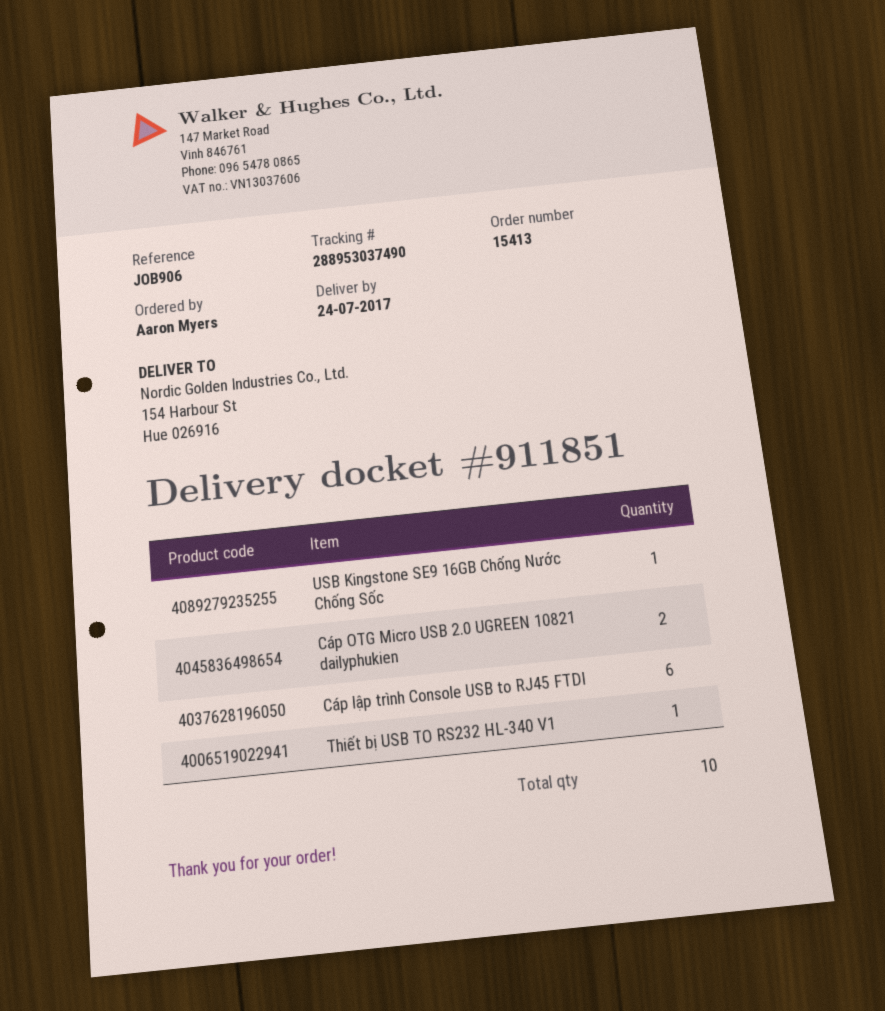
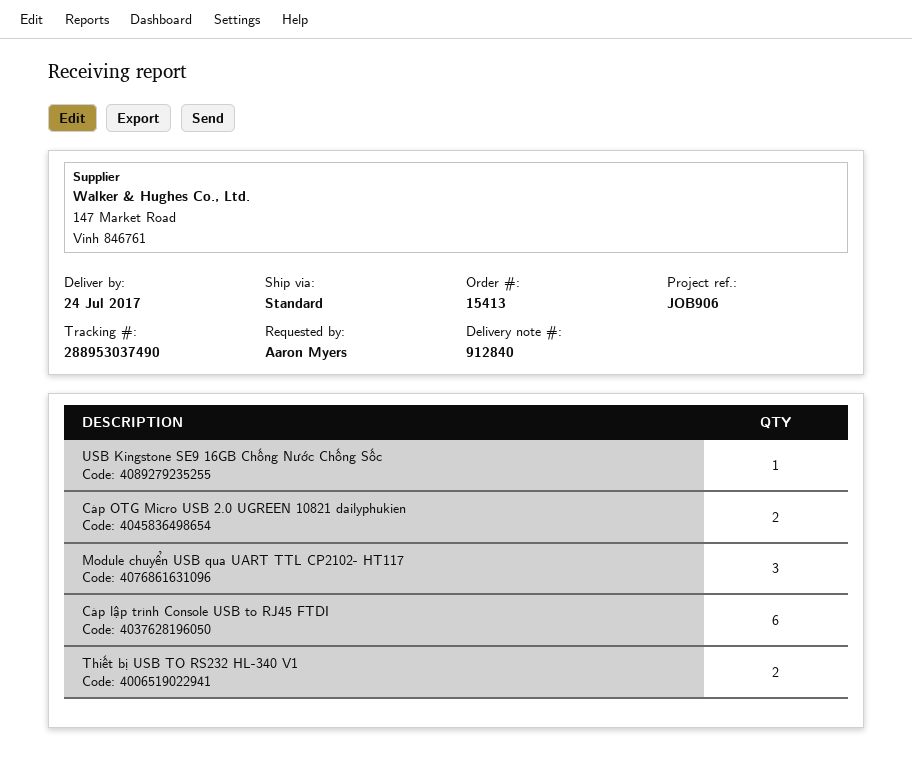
delivery note number: 911851 -> 912840
Thiết bị USB TO RS232 HL-340 V1: 1 -> 2
Module chuyển USB qua UART TTL CP2102- HT117: none -> 3

